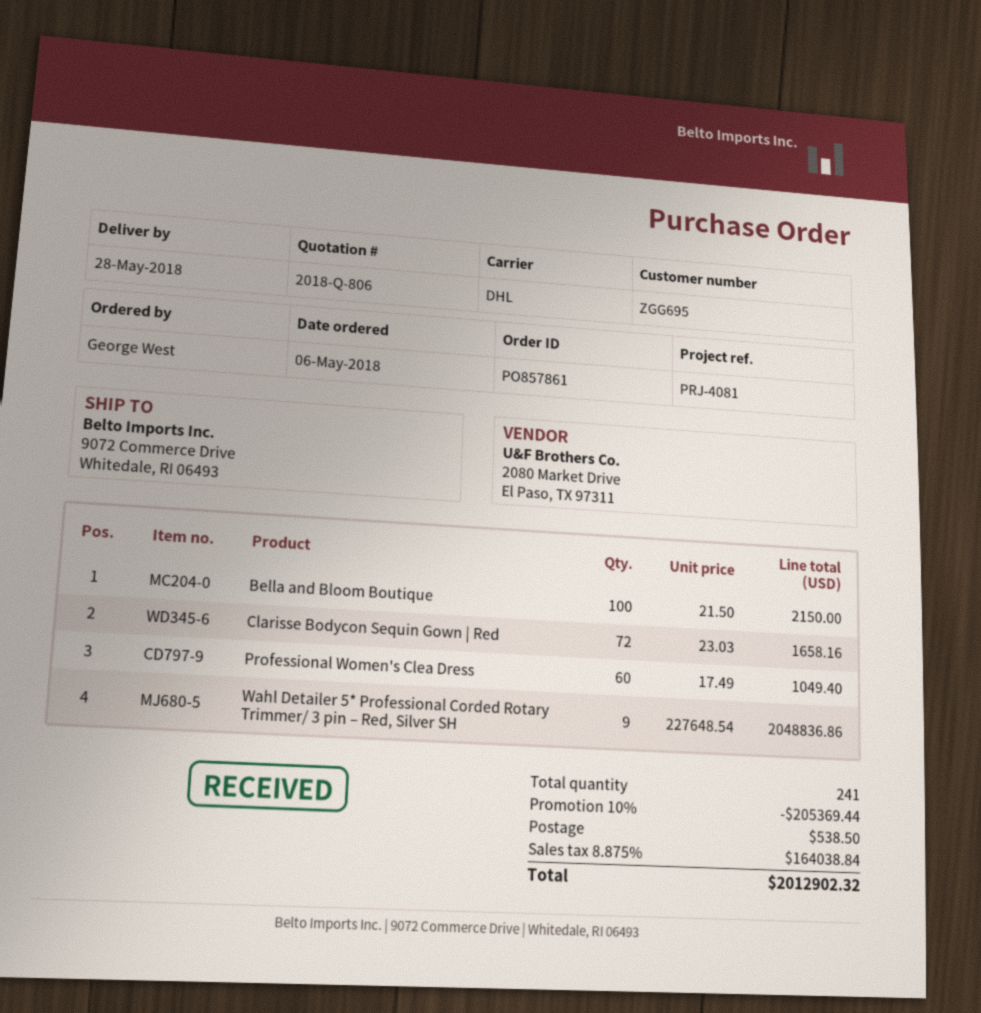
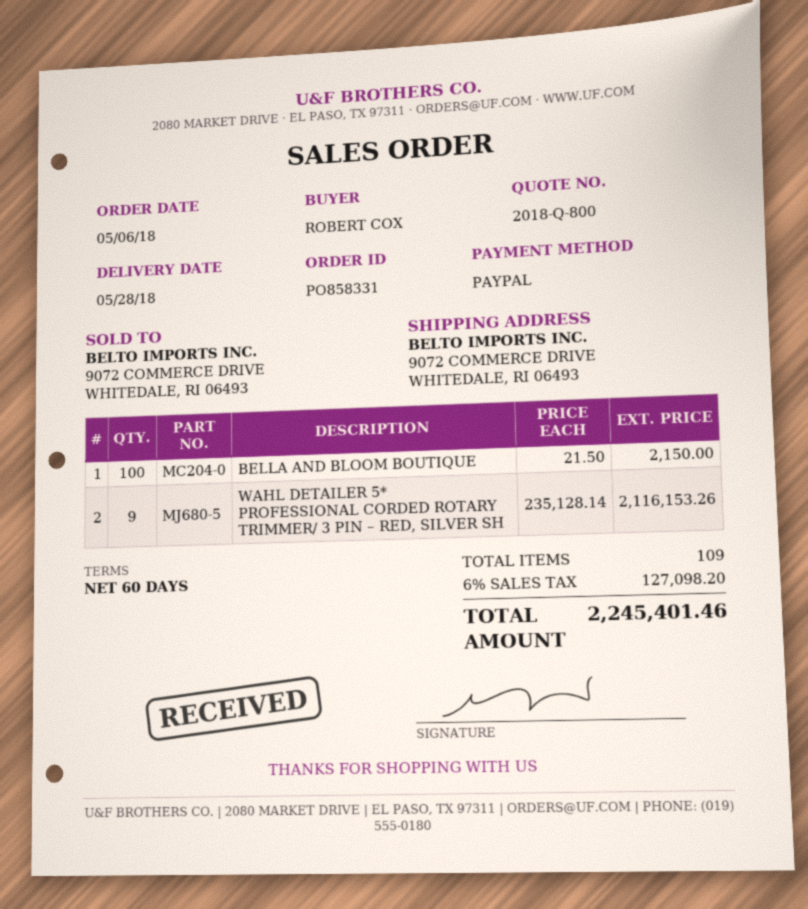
quote number: 2018-Q-806 -> 2018-Q-800
order number: PO857861 -> PO858331
ordered by: George West -> ROBERT COX
Clarisse Bodycon Sequin Gown | Red: 72 x 23.03 = 1658.16 -> none
Professional Women's Clea Dress: 60 x 17.49 = 1049.40 -> none
Wahl Detailer 5* Professional Corded Rotary Trimmer/ 3 pin – Red, Silver SH: 9 x 227648.54 = 2048836.86 -> 9 x 235128.14 = 2116153.26
total quantity: 241 -> 109
discount: 10% = 205369.44 -> none
shipping: 538.50 -> none
tax: 8.875% = 164038.84 -> 6% = 127098.20
total: 2012902.32 -> 2245401.46

